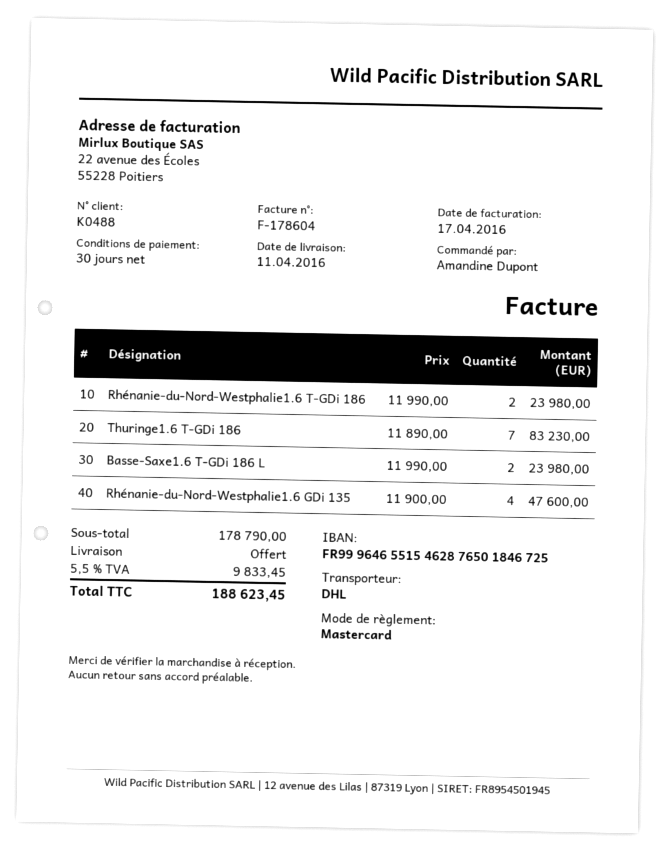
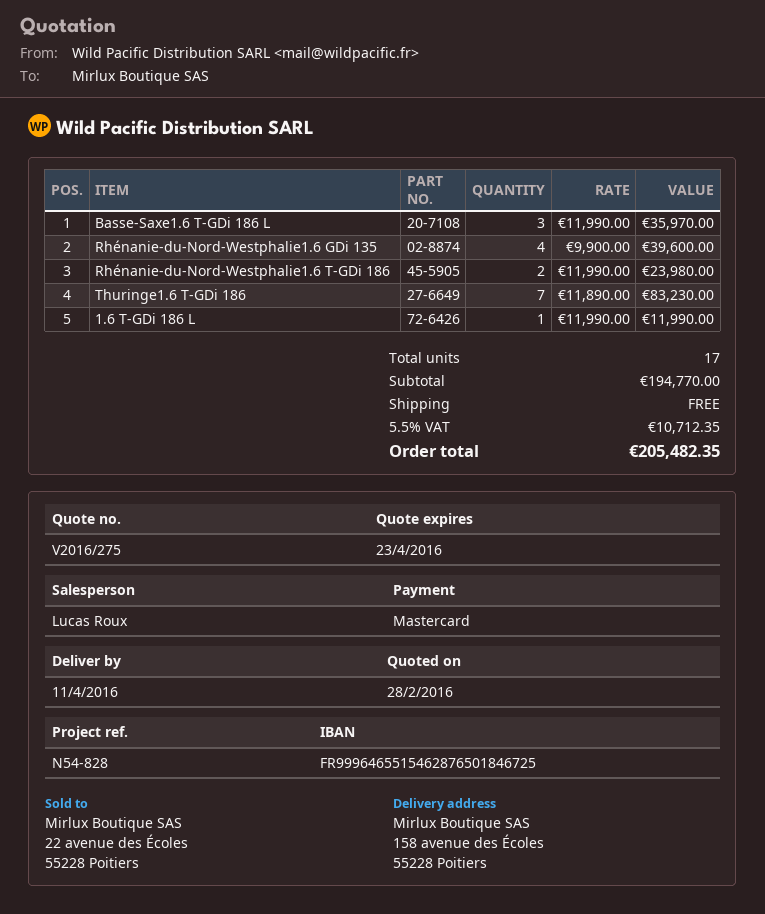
Basse-Saxe1.6 T-GDi 186 L: 2 x 11990.00 = 23980.00 -> 3 x 11990.00 = 35970.00
Rhénanie-du-Nord-Westphalie1.6 GDi 135: 4 x 11900.00 = 47600.00 -> 4 x 9900.00 = 39600.00
1.6 T-GDi 186 L: none -> 1 x 11990.00 = 11990.00
subtotal: 178790.00 -> 194770.00
tax: 5.5% = 9833.45 -> 5.5% = 10712.35
total: 188623.45 -> 205482.35

